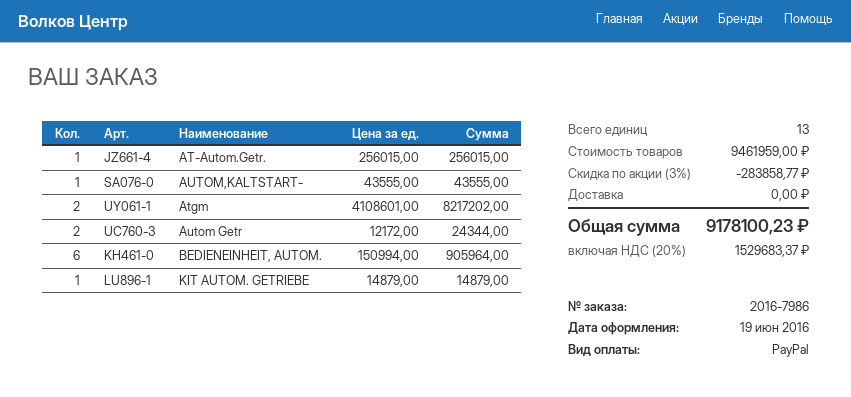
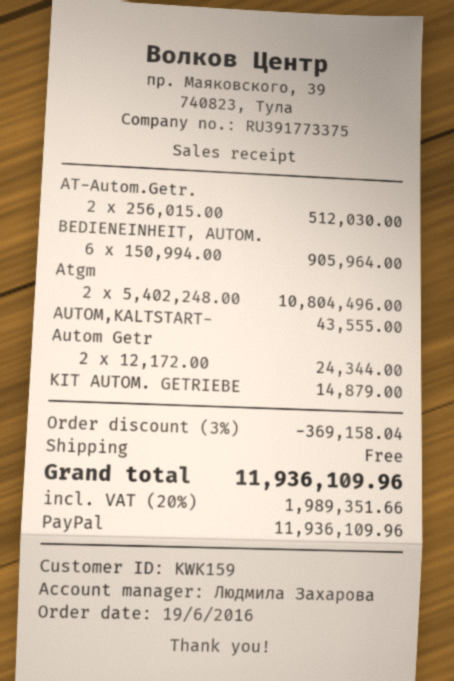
AT-Autom.Getr.: 1 x 256015.00 = 256015.00 -> 2 x 256015.00 = 512030.00
Atgm: 2 x 4108601.00 = 8217202.00 -> 2 x 5402248.00 = 10804496.00
discount: 3% = 283858.77 -> 3% = 369158.04
tax: 20% = 1529683.37 -> 20% = 1989351.66
total: 9178100.23 -> 11936109.96

